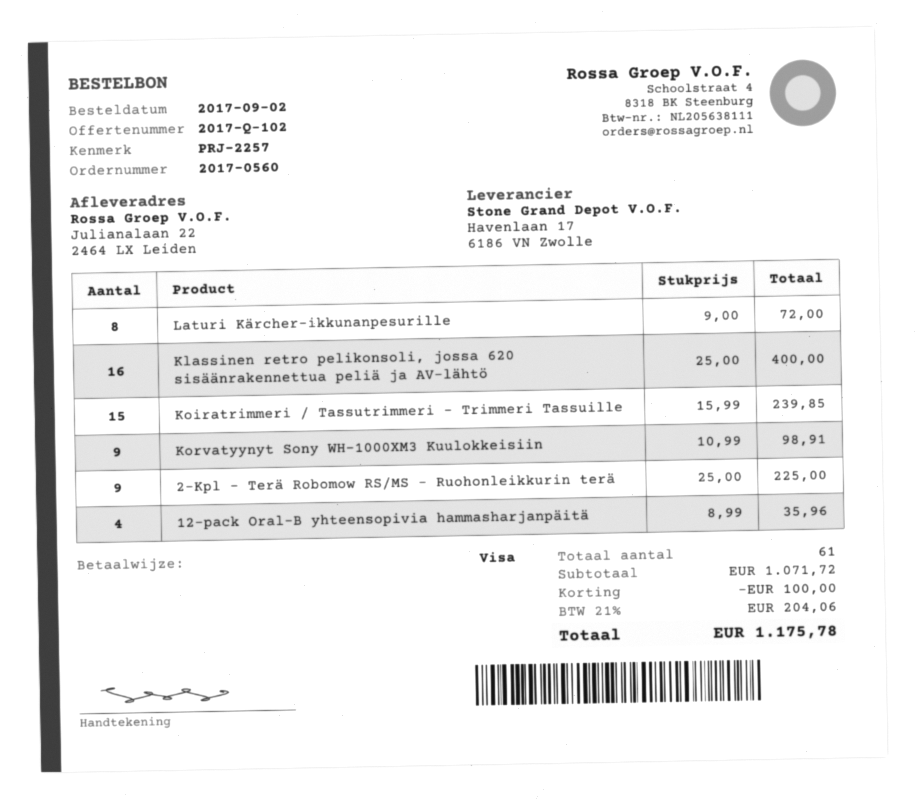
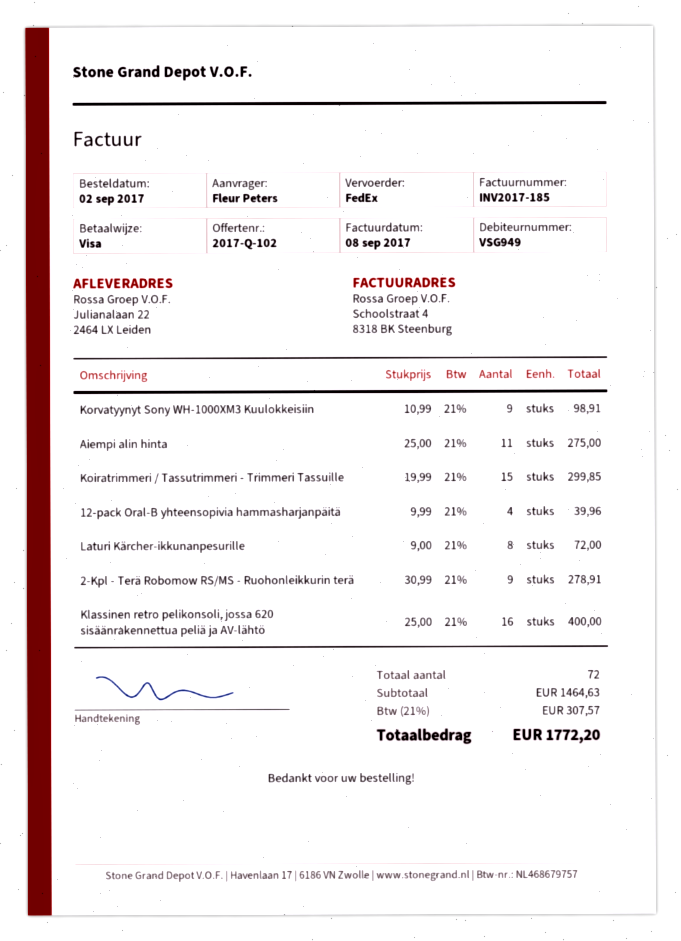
Koiratrimmeri / Tassutrimmeri - Trimmeri Tassuille: 15 x 15.99 = 239.85 -> 15 x 19.99 = 299.85
2-Kpl - Terä Robomow RS/MS - Ruohonleikkurin terä: 9 x 25.00 = 225.00 -> 9 x 30.99 = 278.91
12-pack Oral-B yhteensopivia hammasharjanpäitä: 4 x 8.99 = 35.96 -> 4 x 9.99 = 39.96
Aiempi alin hinta: none -> 11 x 25.00 = 275.00
total quantity: 61 -> 72
subtotal: 1071.72 -> 1464.63
discount: 100.00 -> none
tax: 21% = 204.06 -> 21% = 307.57
total: 1175.78 -> 1772.20

